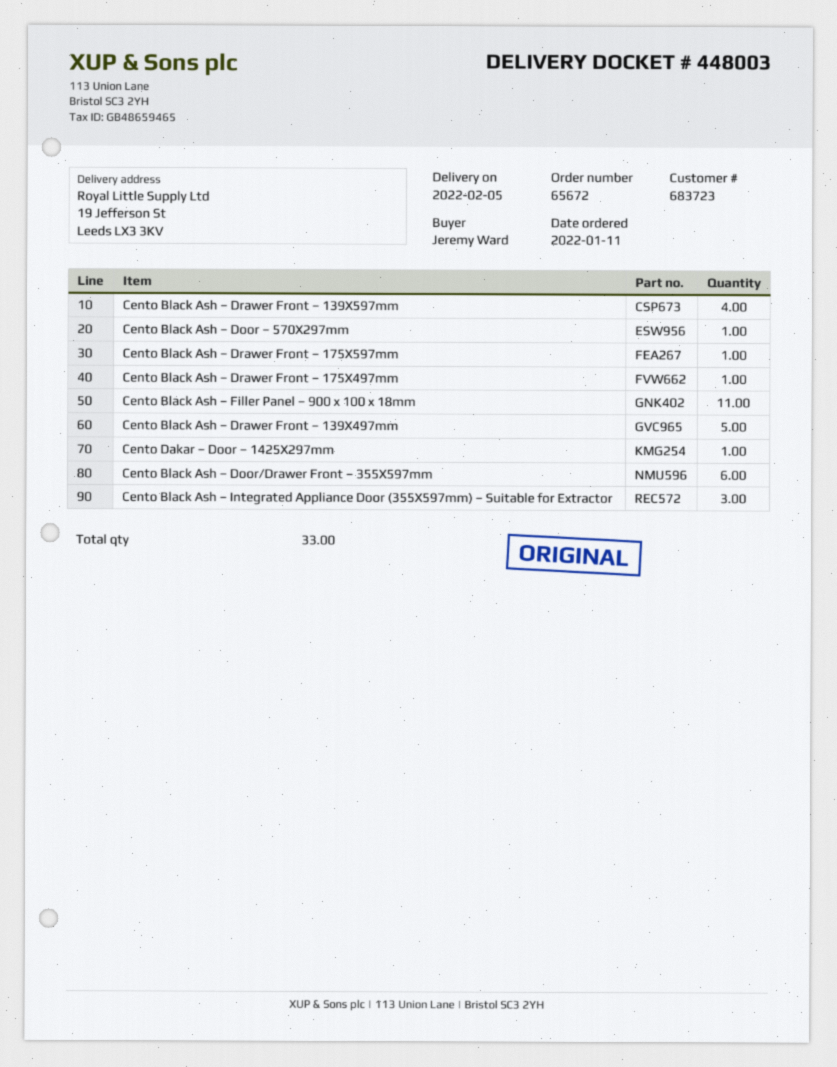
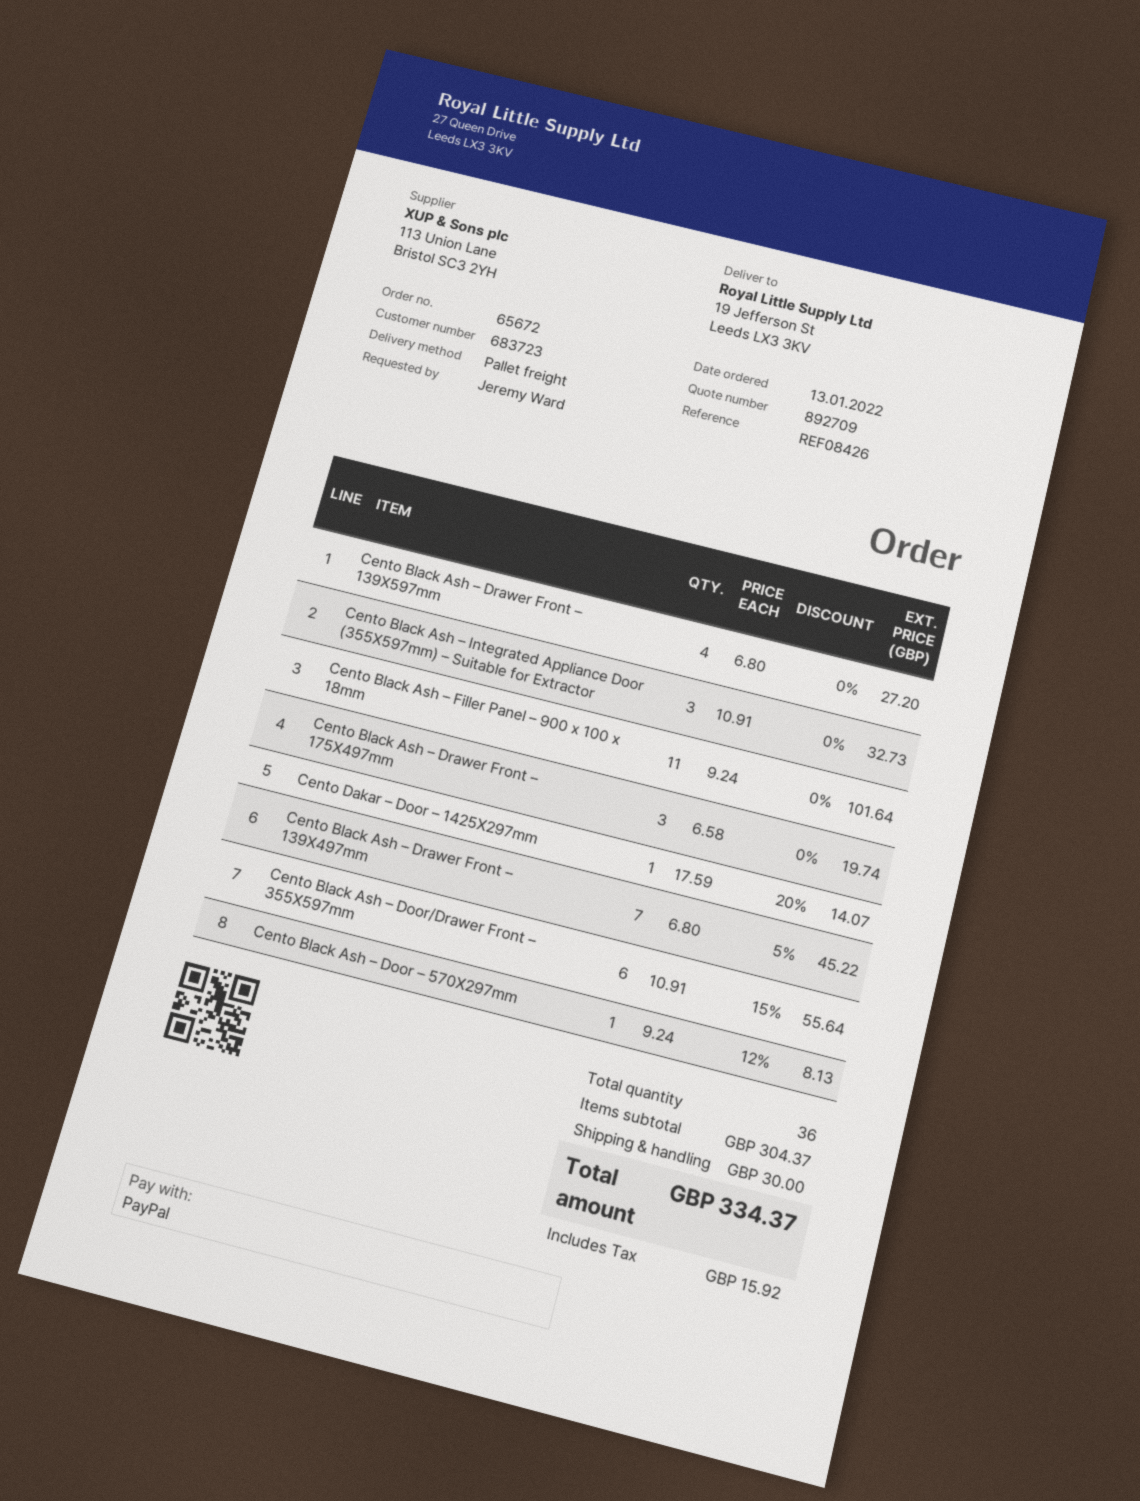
order date: 2022-01-11 -> 2022-01-13
Cento Black Ash – Drawer Front – 175X597mm: 1 -> none
Cento Black Ash – Drawer Front – 175X497mm: 1 -> 3
Cento Black Ash – Drawer Front – 139X497mm: 5 -> 7
total quantity: 33 -> 36

